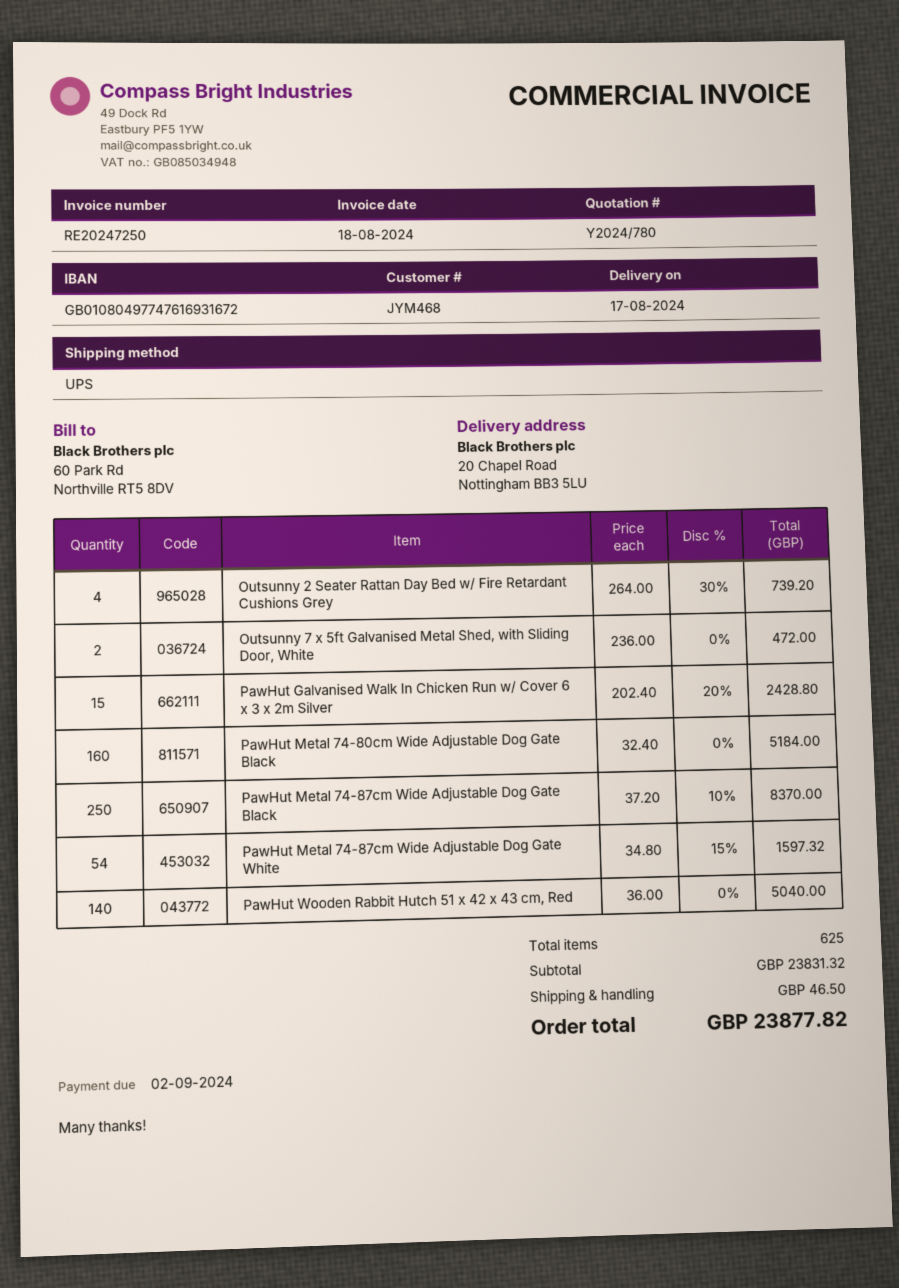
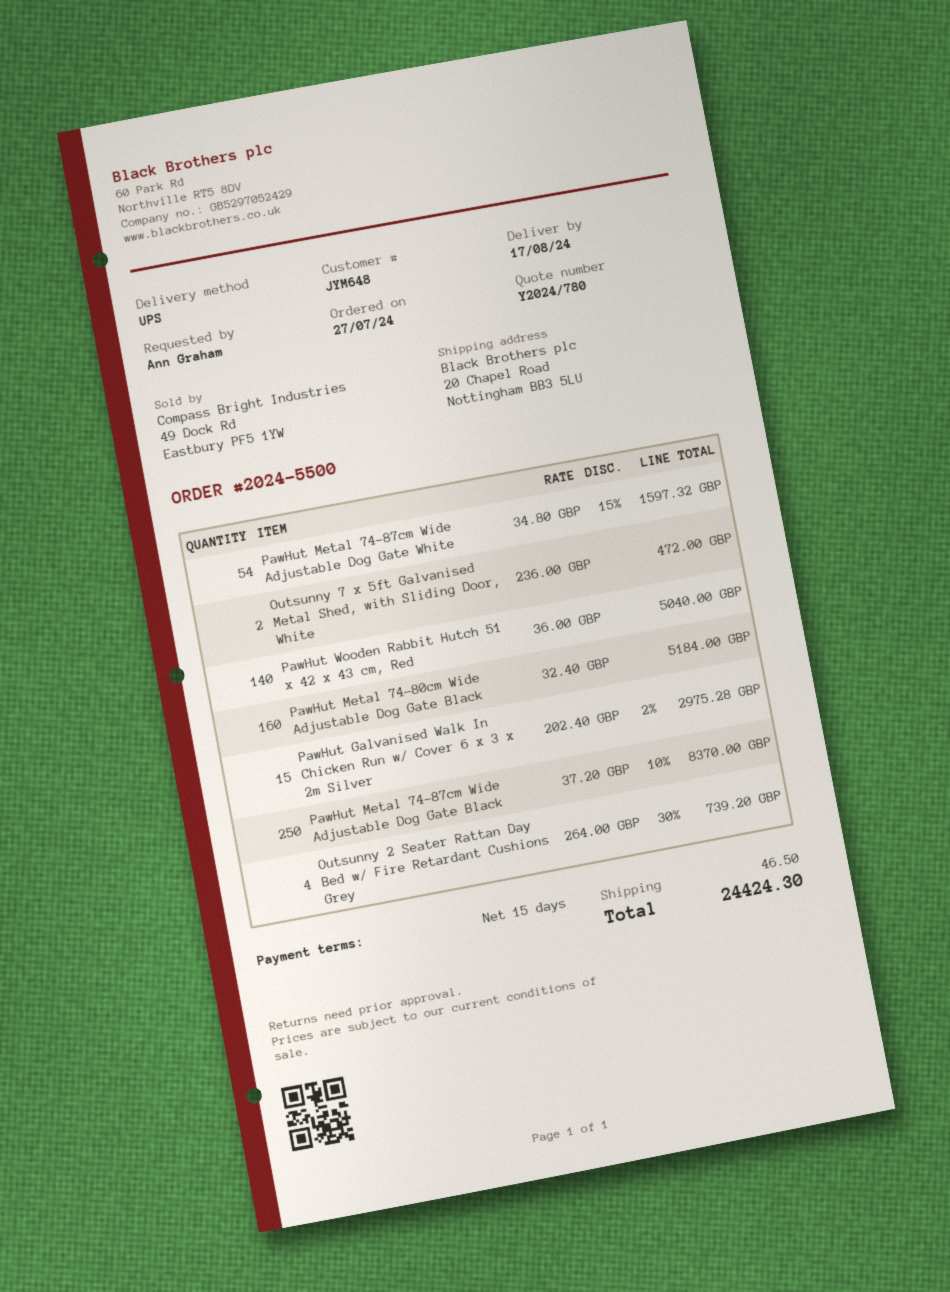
customer number: JYM468 -> JYM648
PawHut Galvanised Walk In Chicken Run w/ Cover 6 x 3 x 2m Silver: 15 x 202.40 - 20% = 2428.80 -> 15 x 202.40 - 2% = 2975.28
total: 23877.82 -> 24424.30

